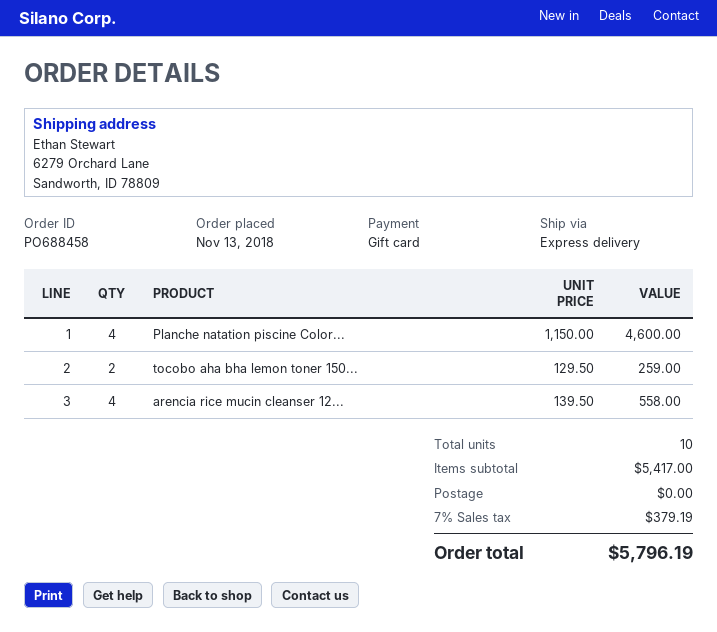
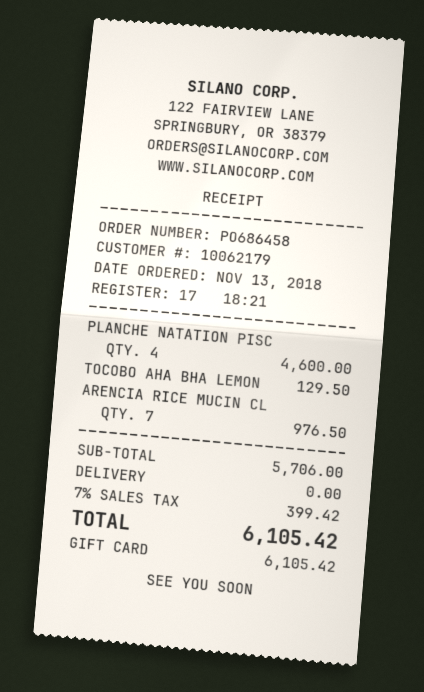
order number: PO688458 -> PO686458
tocobo aha bha lemon toner 150...: 2 for 259.00 -> 1 for 129.50
arencia rice mucin cleanser 12...: 4 for 558.00 -> 7 for 976.50
subtotal: 5417.00 -> 5706.00
tax: 7% = 379.19 -> 7% = 399.42
total: 5796.19 -> 6105.42

